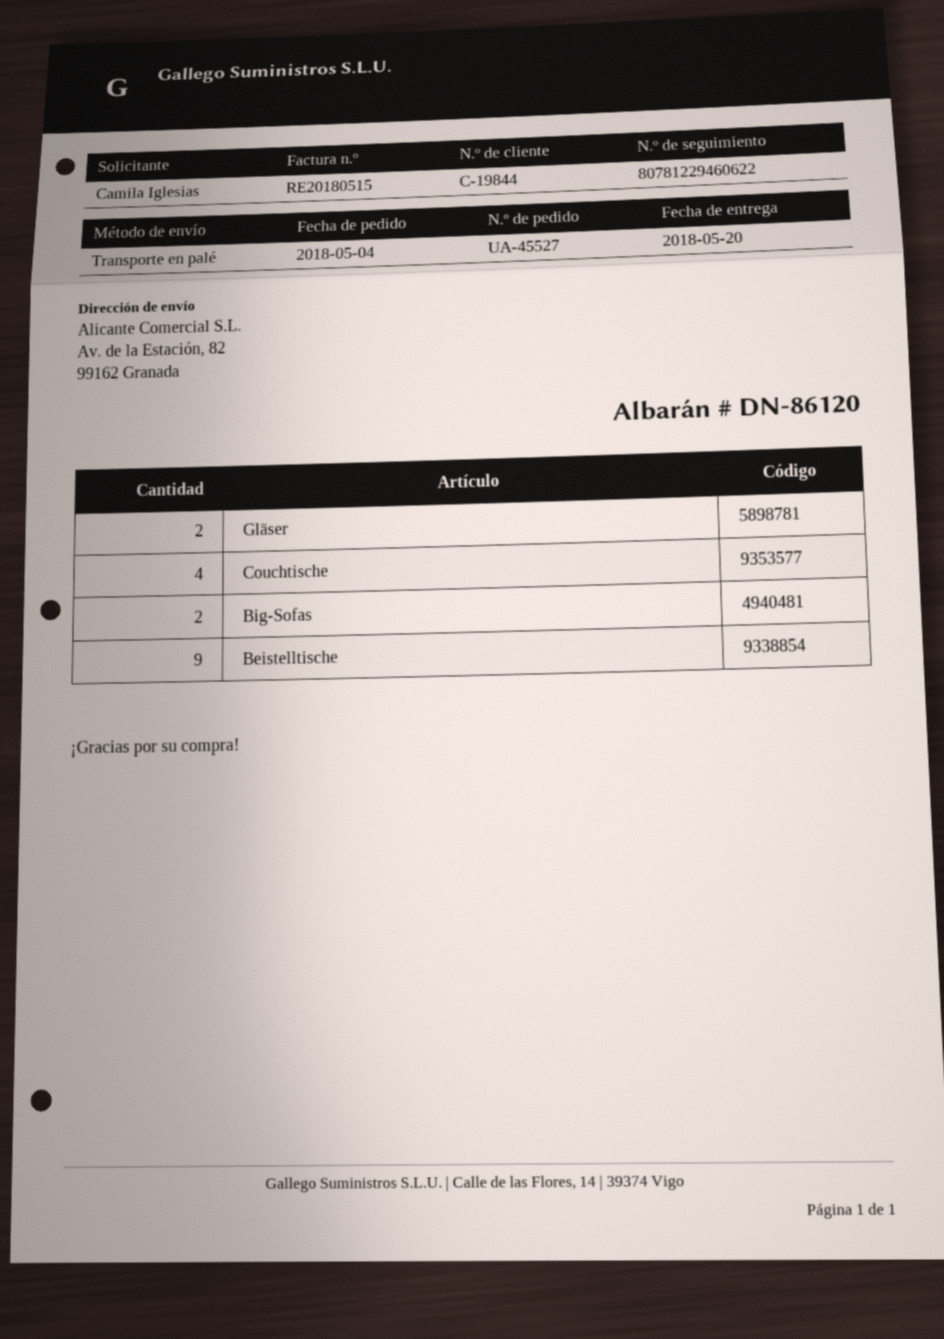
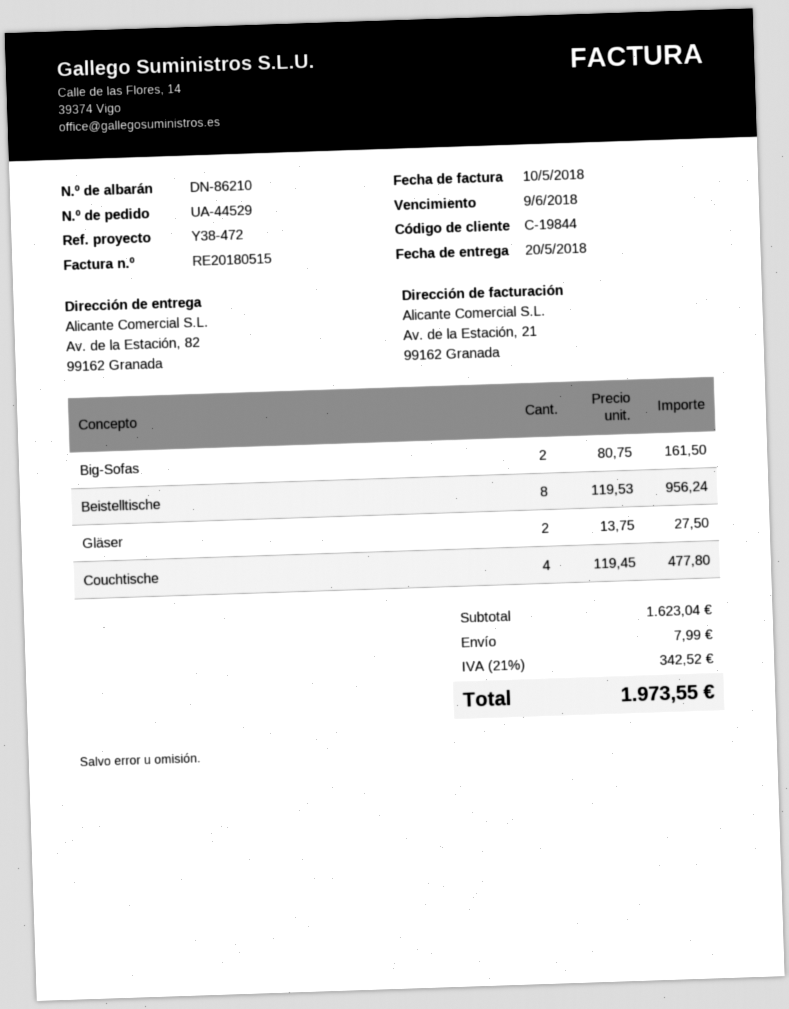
order number: UA-45527 -> UA-44529
delivery note number: DN-86120 -> DN-86210
Beistelltische: 9 -> 8

